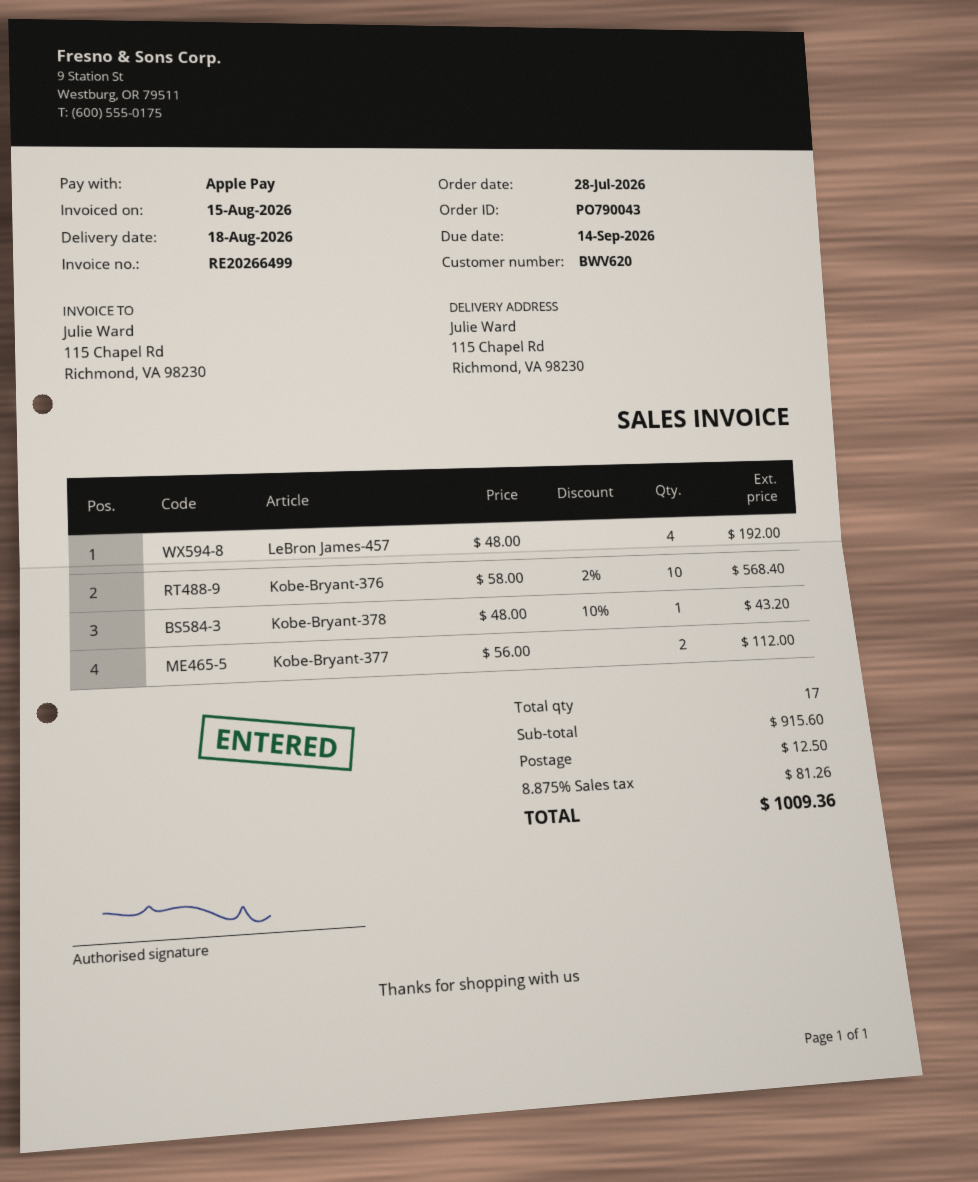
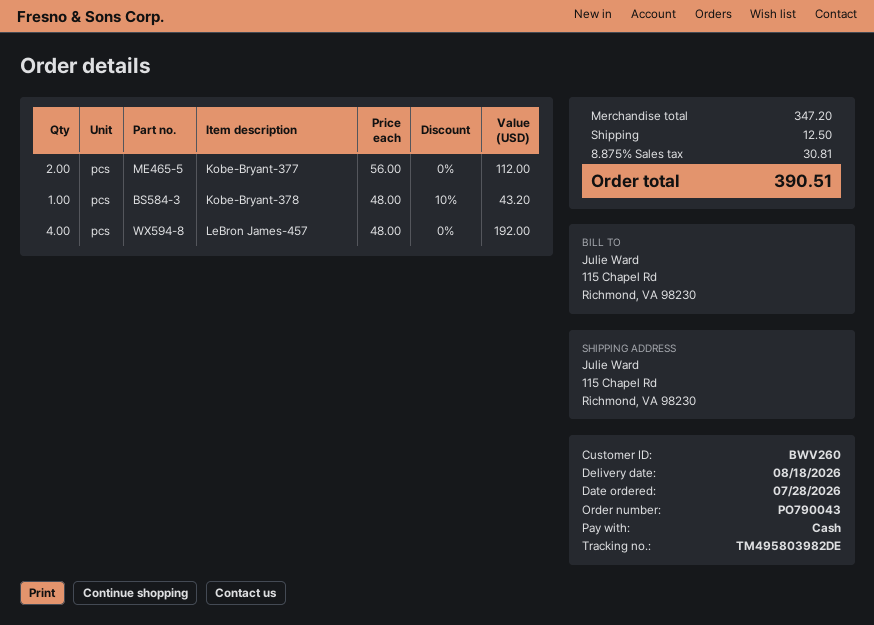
customer number: BWV620 -> BWV260
payment method: Apple Pay -> cash
Kobe-Bryant-376: 10 x 58.00 - 2% = 568.40 -> none
subtotal: 915.60 -> 347.20
tax: 8.875% = 81.26 -> 8.875% = 30.81
total: 1009.36 -> 390.51

